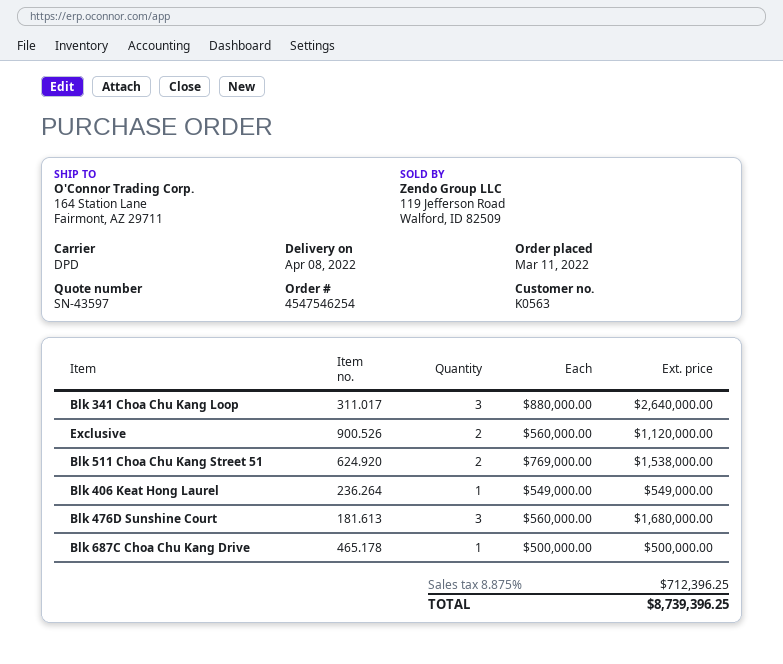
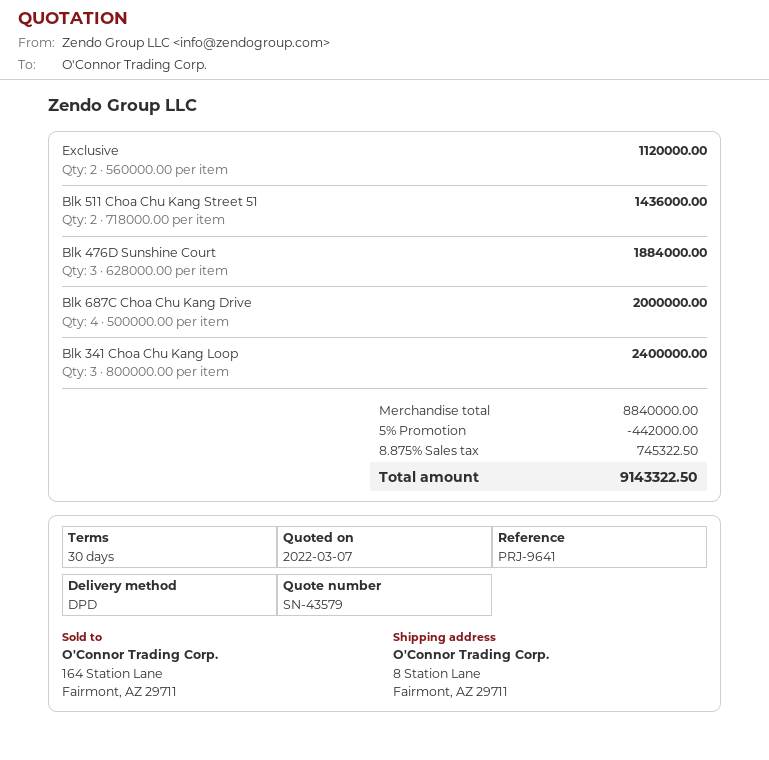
quote number: SN-43597 -> SN-43579
ship to: 164 Station Lane, Fairmont, AZ 29711 -> 8 Station Lane, Fairmont, AZ 29711
Blk 341 Choa Chu Kang Loop: 3 x 880000.00 = 2640000.00 -> 3 x 800000.00 = 2400000.00
Blk 511 Choa Chu Kang Street 51: 2 x 769000.00 = 1538000.00 -> 2 x 718000.00 = 1436000.00
Blk 406 Keat Hong Laurel: 1 x 549000.00 = 549000.00 -> none
Blk 476D Sunshine Court: 3 x 560000.00 = 1680000.00 -> 3 x 628000.00 = 1884000.00
Blk 687C Choa Chu Kang Drive: 1 x 500000.00 = 500000.00 -> 4 x 500000.00 = 2000000.00
discount: none -> 5% = 442000.00
tax: 8.875% = 712396.25 -> 8.875% = 745322.50
total: 8739396.25 -> 9143322.50

